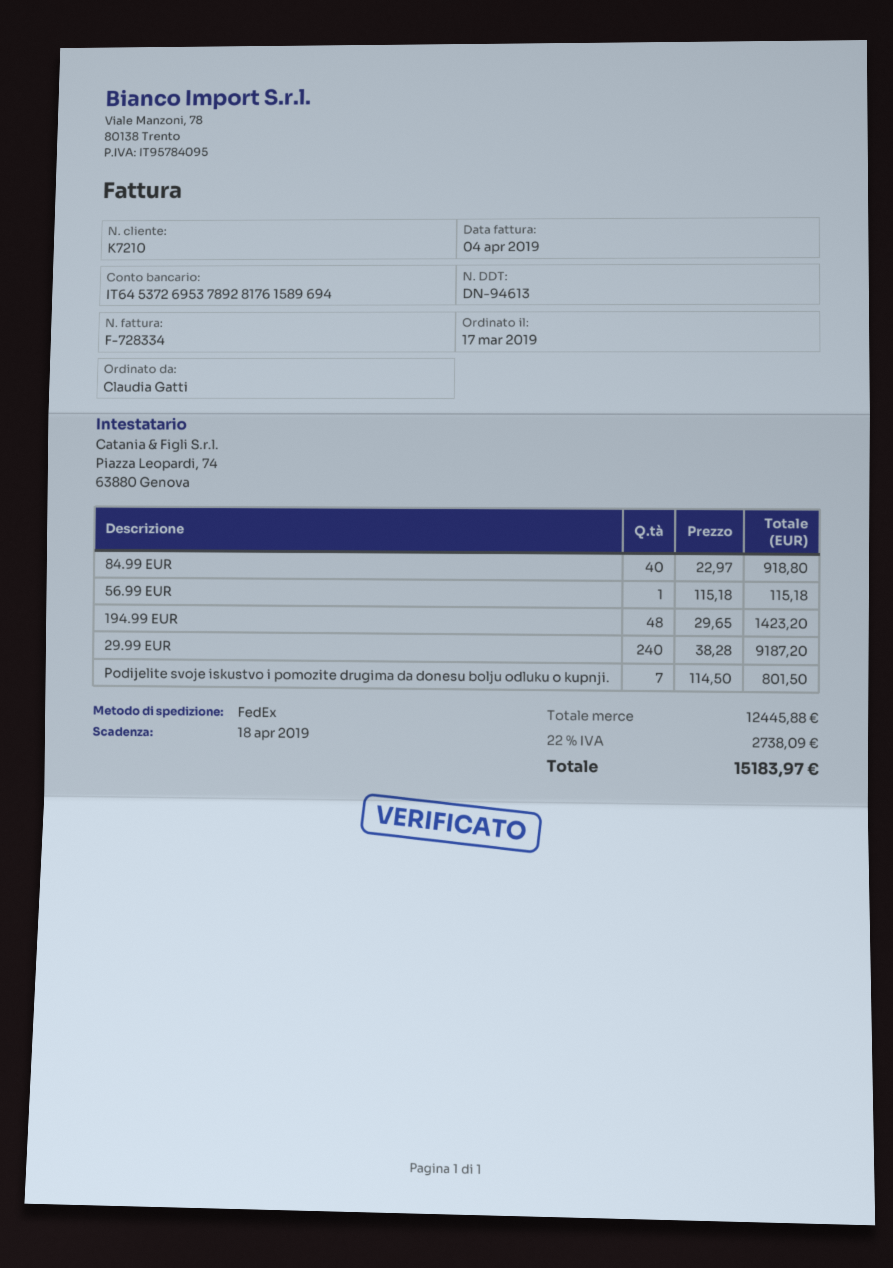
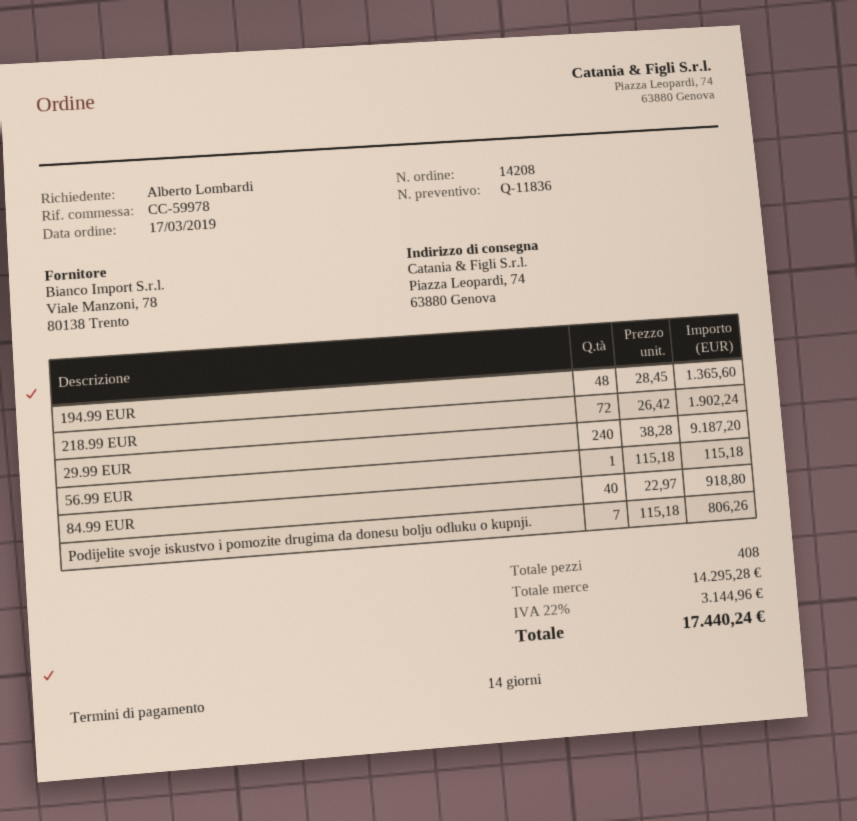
ordered by: Claudia Gatti -> Alberto Lombardi
194.99 EUR: 48 x 29.65 = 1423.20 -> 48 x 28.45 = 1365.60
Podijelite svoje iskustvo i pomozite drugima da donesu bolju odluku o kupnji.: 7 x 114.50 = 801.50 -> 7 x 115.18 = 806.26
218.99 EUR: none -> 72 x 26.42 = 1902.24
subtotal: 12445.88 -> 14295.28
tax: 22% = 2738.09 -> 22% = 3144.96
total: 15183.97 -> 17440.24

